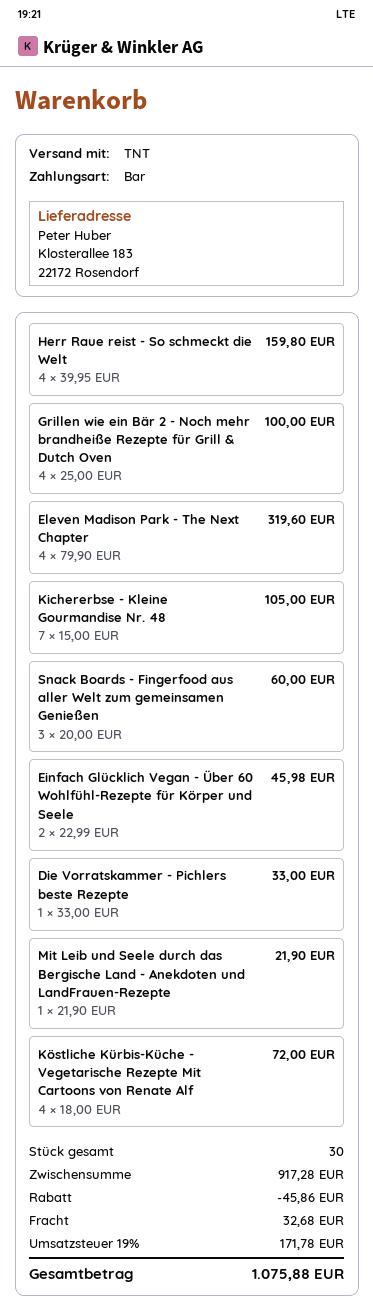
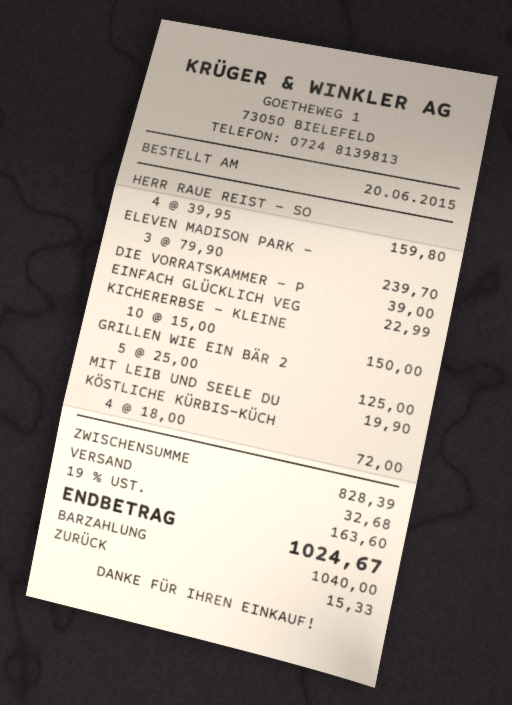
Grillen wie ein Bär 2 - Noch mehr brandheiße Rezepte für Grill & Dutch Oven: 4 x 25.00 = 100.00 -> 5 x 25.00 = 125.00
Eleven Madison Park - The Next Chapter: 4 x 79.90 = 319.60 -> 3 x 79.90 = 239.70
Kichererbse - Kleine Gourmandise Nr. 48: 7 x 15.00 = 105.00 -> 10 x 15.00 = 150.00
Snack Boards - Fingerfood aus aller Welt zum gemeinsamen Genießen: 3 x 20.00 = 60.00 -> none
Einfach Glücklich Vegan - Über 60 Wohlfühl-Rezepte für Körper und Seele: 2 x 22.99 = 45.98 -> 1 x 22.99 = 22.99
Die Vorratskammer - Pichlers beste Rezepte: 1 x 33.00 = 33.00 -> 1 x 39.00 = 39.00
Mit Leib und Seele durch das Bergische Land - Anekdoten und LandFrauen-Rezepte: 1 x 21.90 = 21.90 -> 1 x 19.90 = 19.90
subtotal: 917.28 -> 828.39
discount: 45.86 -> none
tax: 19% = 171.78 -> 19% = 163.60
total: 1075.88 -> 1024.67

